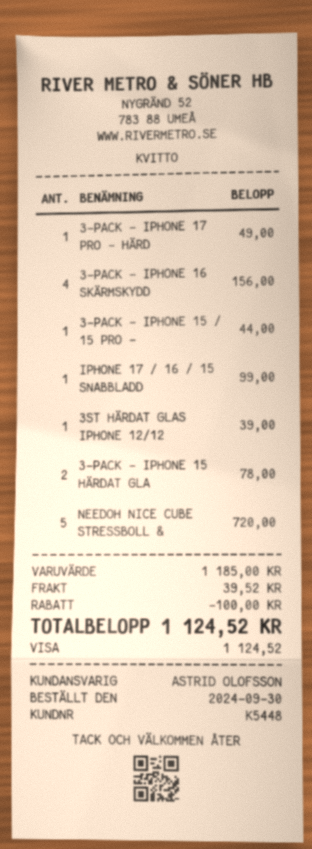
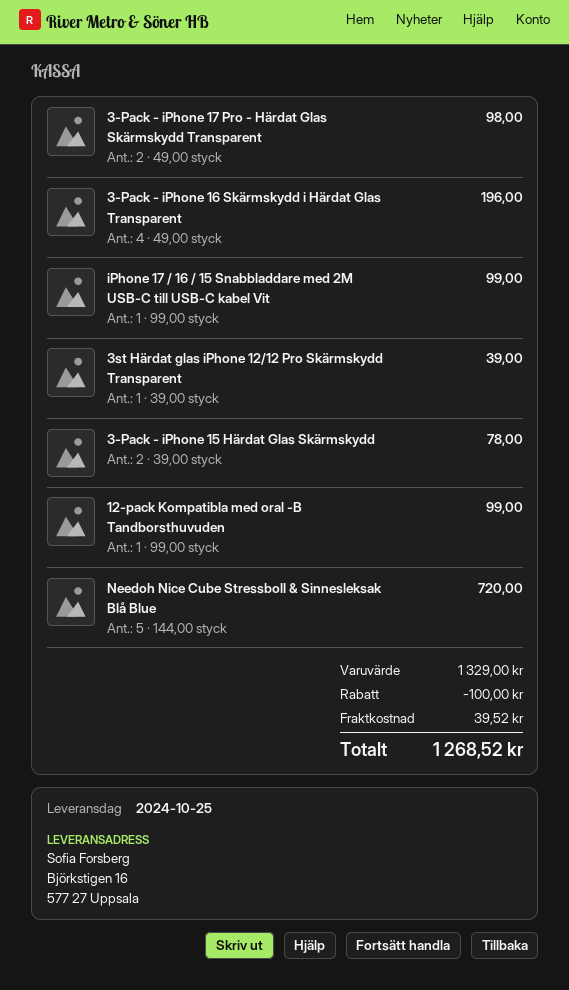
3-PACK - IPHONE 17 PRO - HÄRD: 1 for 49.00 -> 2 for 98.00
3-PACK - IPHONE 16 SKÄRMSKYDD: 4 for 156.00 -> 4 for 196.00
3-PACK - IPHONE 15 / 15 PRO -: 1 for 44.00 -> none
12-pack Kompatibla med oral -B Tandborsthuvuden: none -> 1 for 99.00
subtotal: 1185.00 -> 1329.00
total: 1124.52 -> 1268.52

